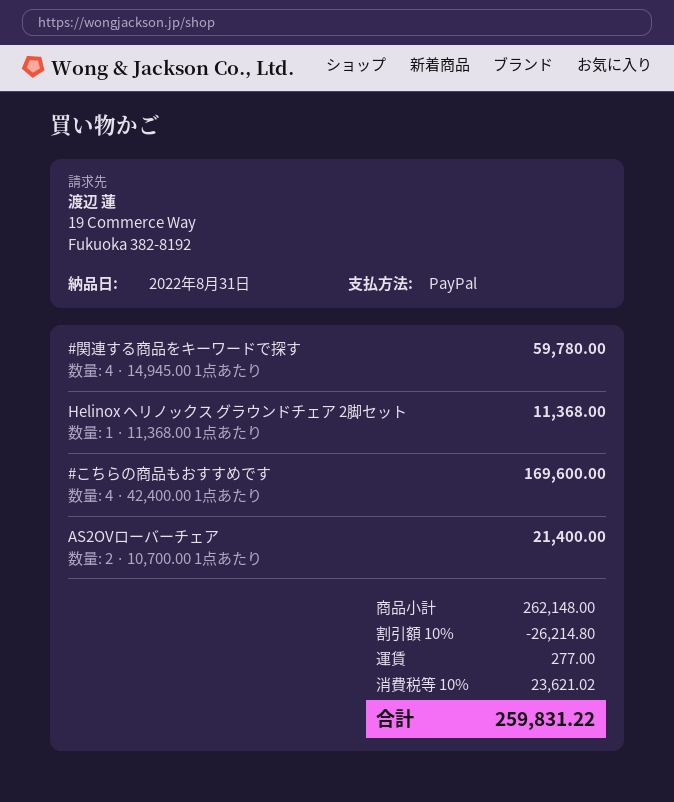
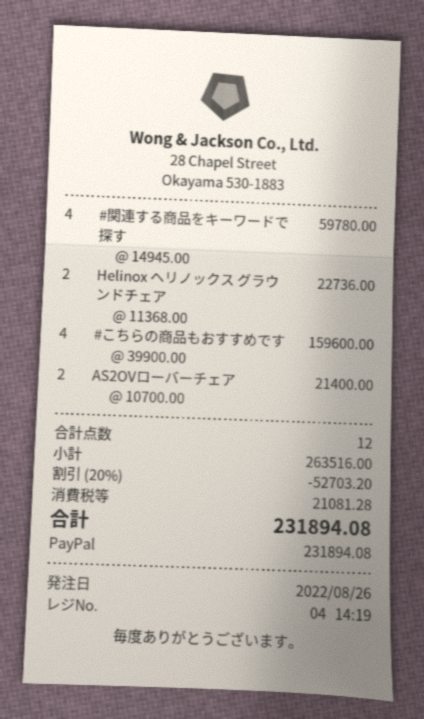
Helinox ヘリノックス グラウンドチェア 2脚セット: 1 x 11368.00 = 11368.00 -> 2 x 11368.00 = 22736.00
#こちらの商品もおすすめです: 4 x 42400.00 = 169600.00 -> 4 x 39900.00 = 159600.00
subtotal: 262148.00 -> 263516.00
discount: 10% = 26214.80 -> 20% = 52703.20
shipping: 277.00 -> none
tax: 23621.02 -> 21081.28
total: 259831.22 -> 231894.08

